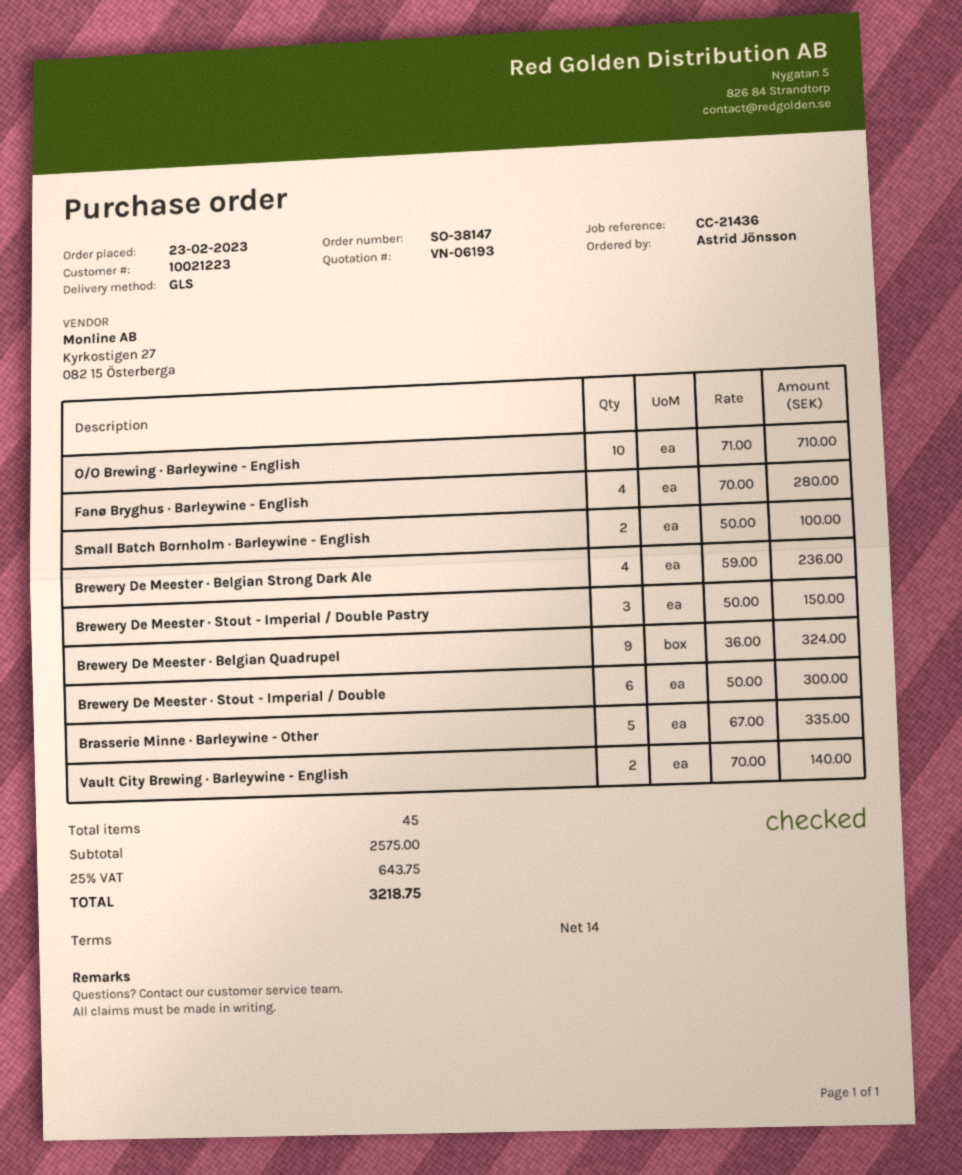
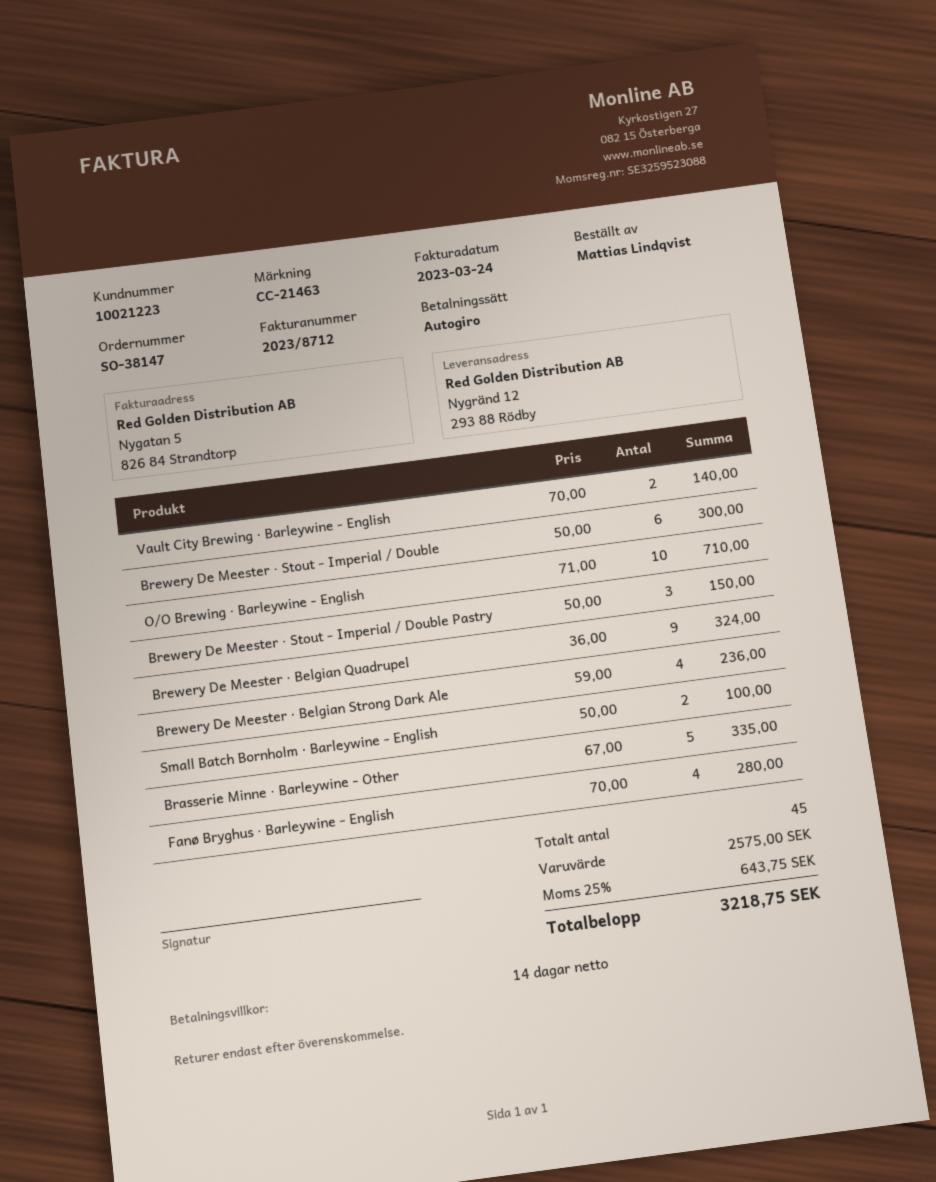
reference: CC-21436 -> CC-21463
ordered by: Astrid Jönsson -> Mattias Lindqvist

